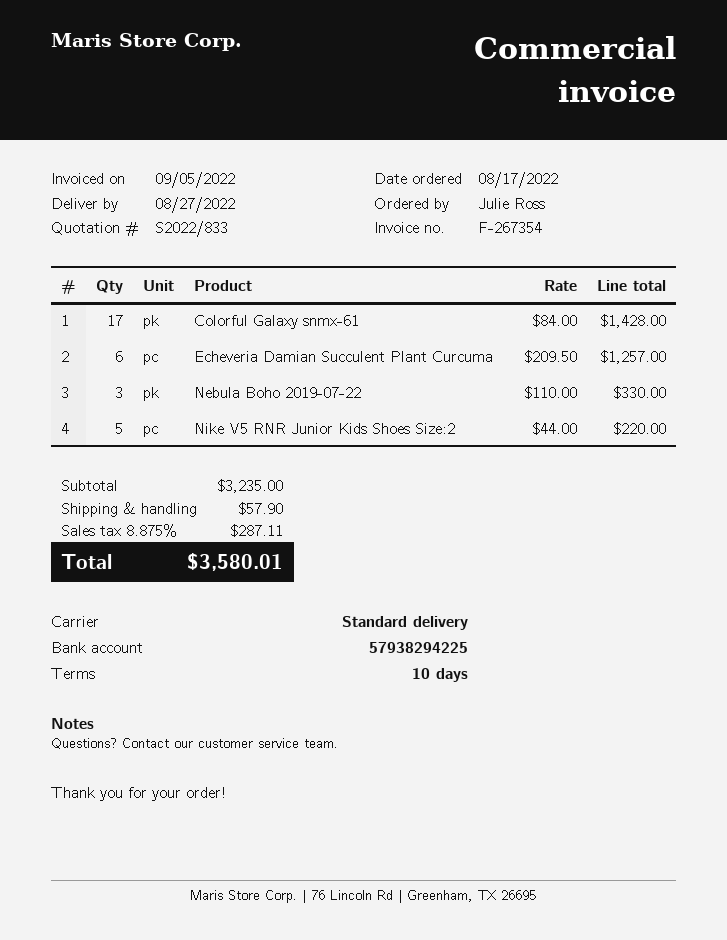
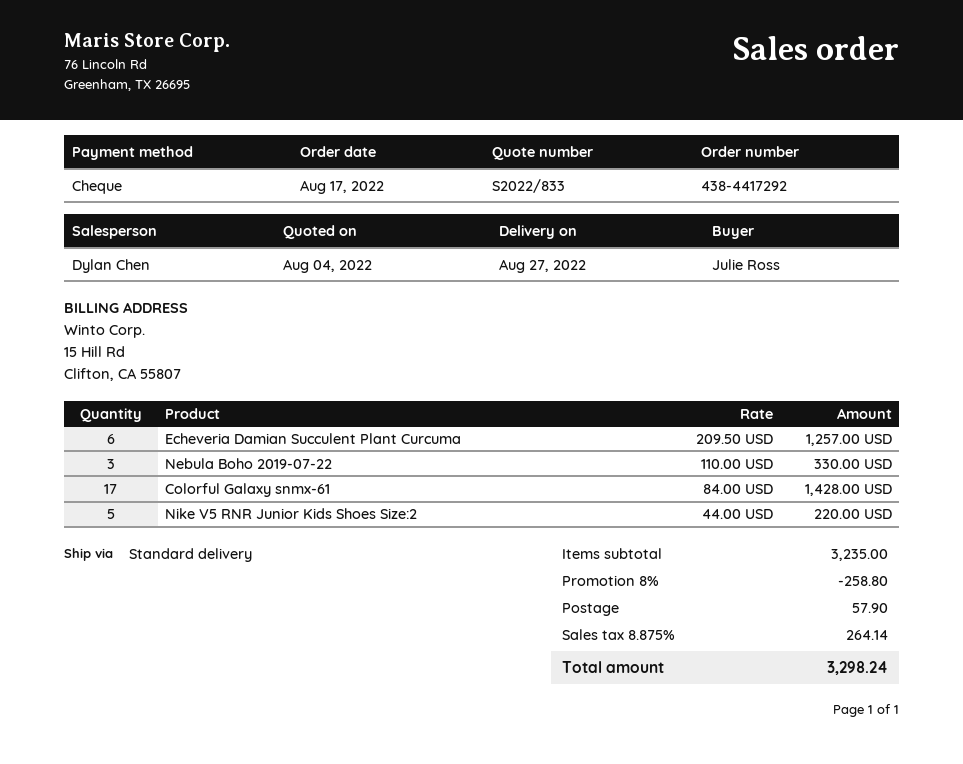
discount: none -> 8% = 258.80
tax: 8.875% = 287.11 -> 8.875% = 264.14
total: 3580.01 -> 3298.24

